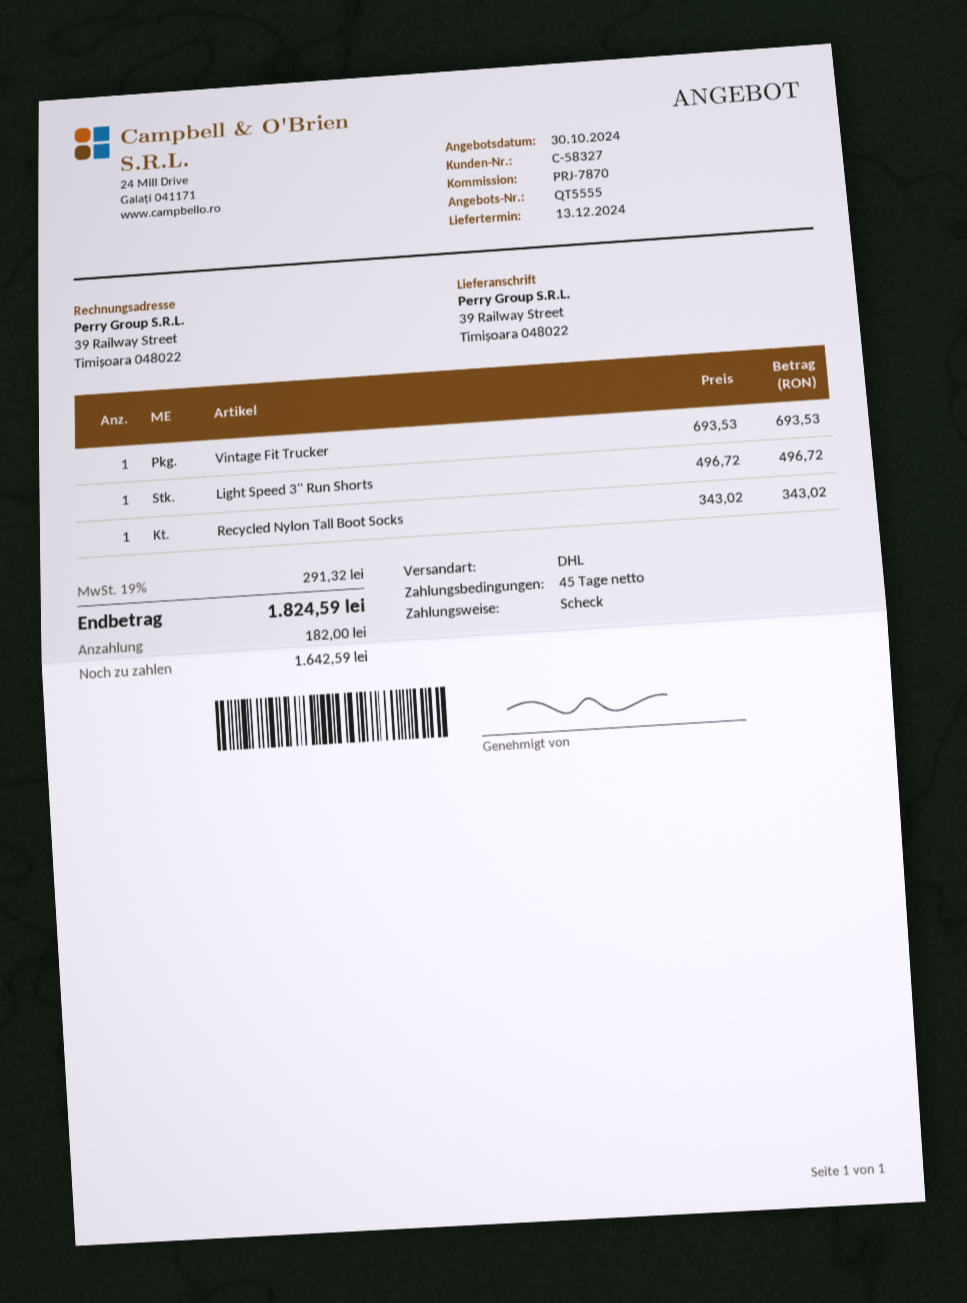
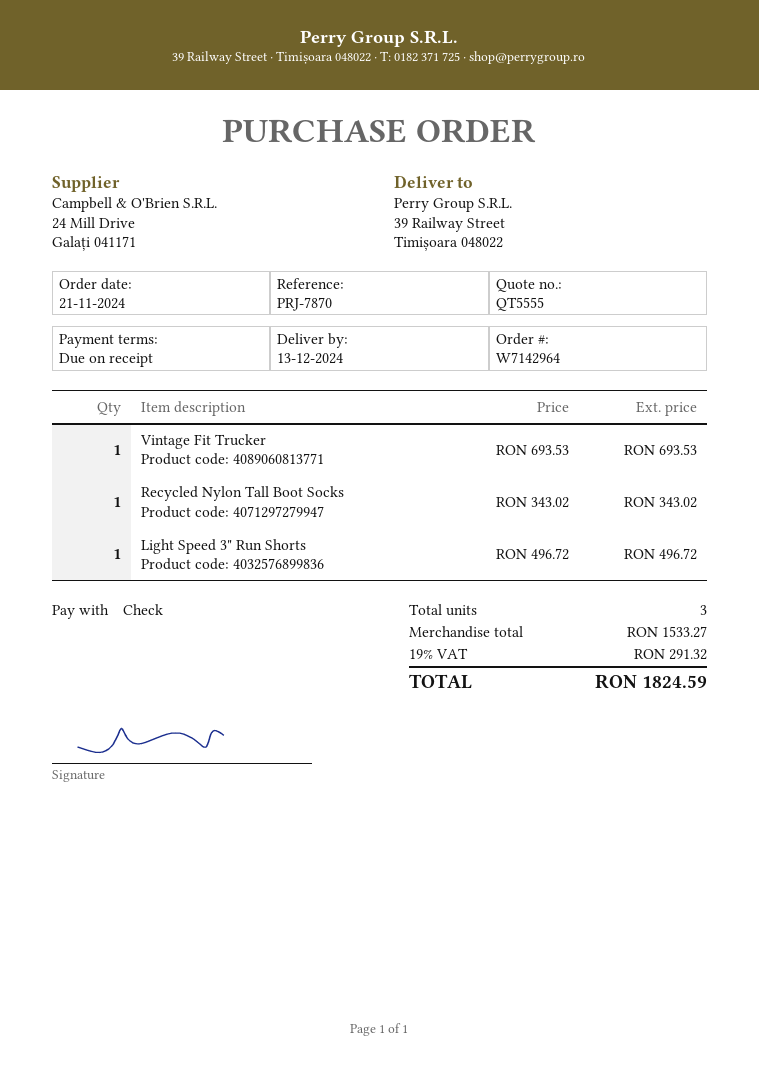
payment terms: 45 days -> on receipt

